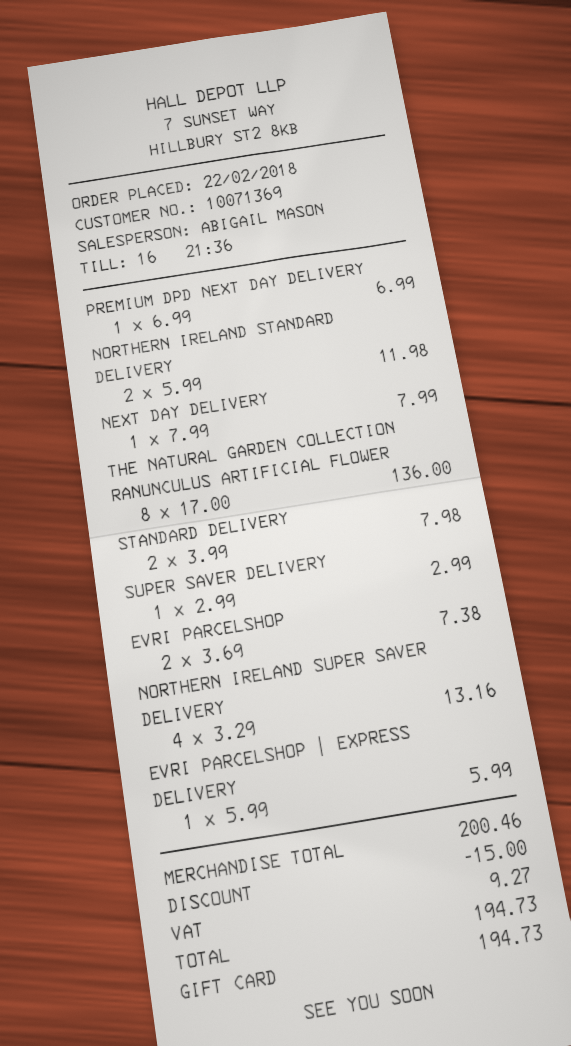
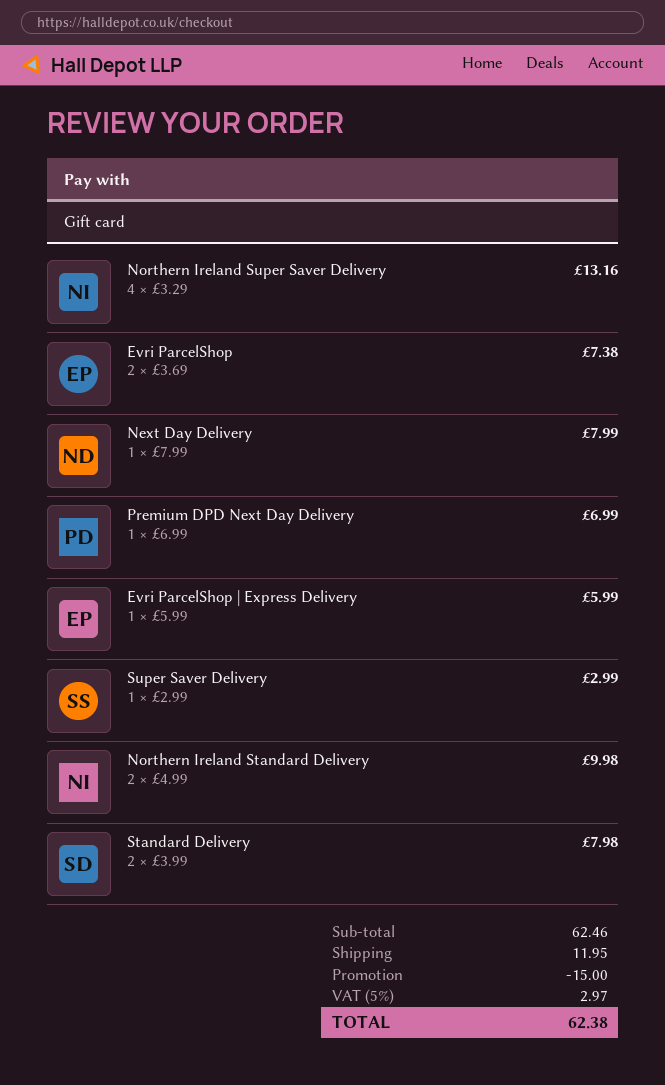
NORTHERN IRELAND STANDARD DELIVERY: 2 x 5.99 = 11.98 -> 2 x 4.99 = 9.98
THE NATURAL GARDEN COLLECTION RANUNCULUS ARTIFICIAL FLOWER: 8 x 17.00 = 136.00 -> none
subtotal: 200.46 -> 62.46
shipping: none -> 11.95
tax: 9.27 -> 2.97
total: 194.73 -> 62.38

